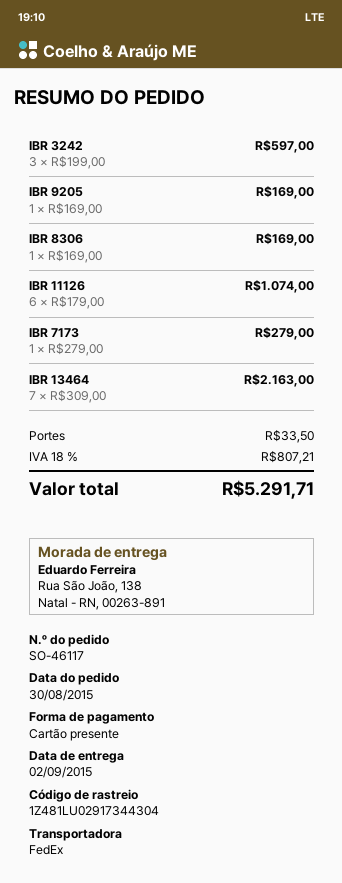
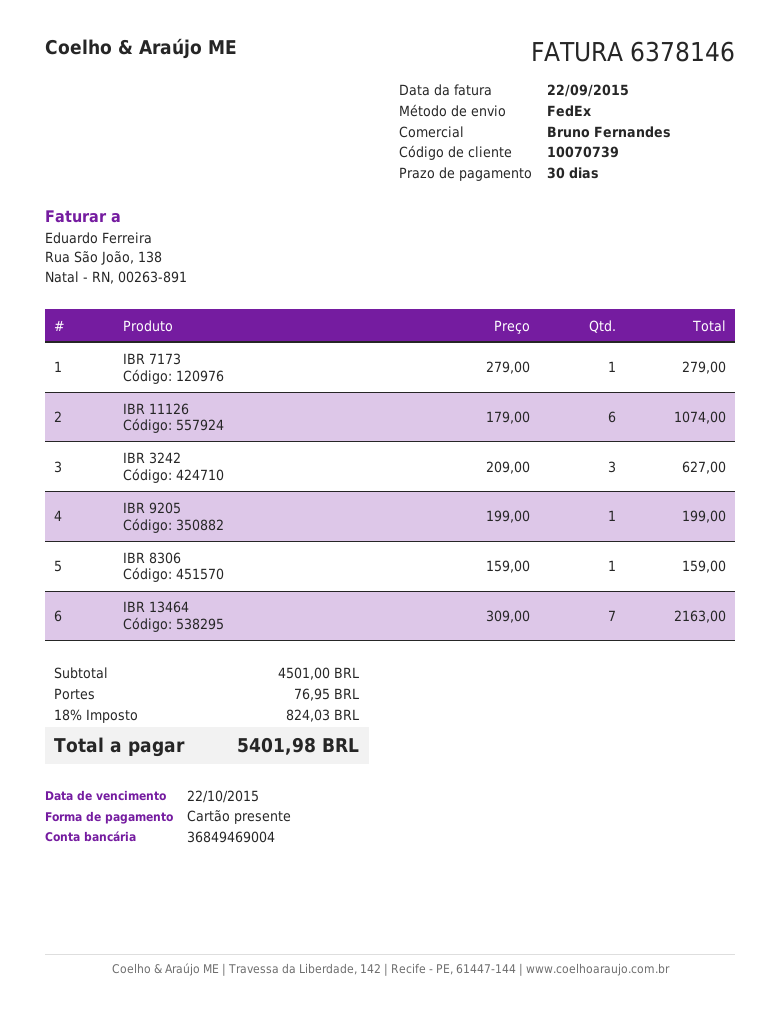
IBR 3242: 3 x 199.00 = 597.00 -> 3 x 209.00 = 627.00
IBR 9205: 1 x 169.00 = 169.00 -> 1 x 199.00 = 199.00
IBR 8306: 1 x 169.00 = 169.00 -> 1 x 159.00 = 159.00
shipping: 33.50 -> 76.95
tax: 18% = 807.21 -> 18% = 824.03
total: 5291.71 -> 5401.98

